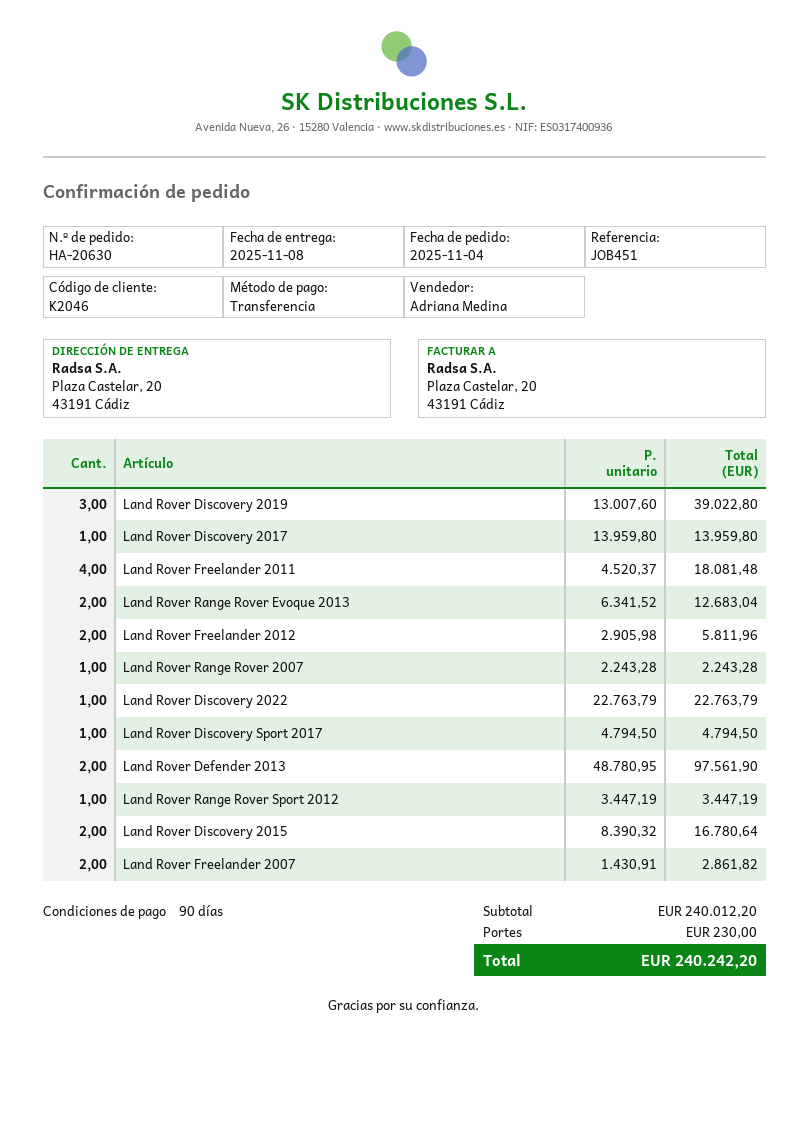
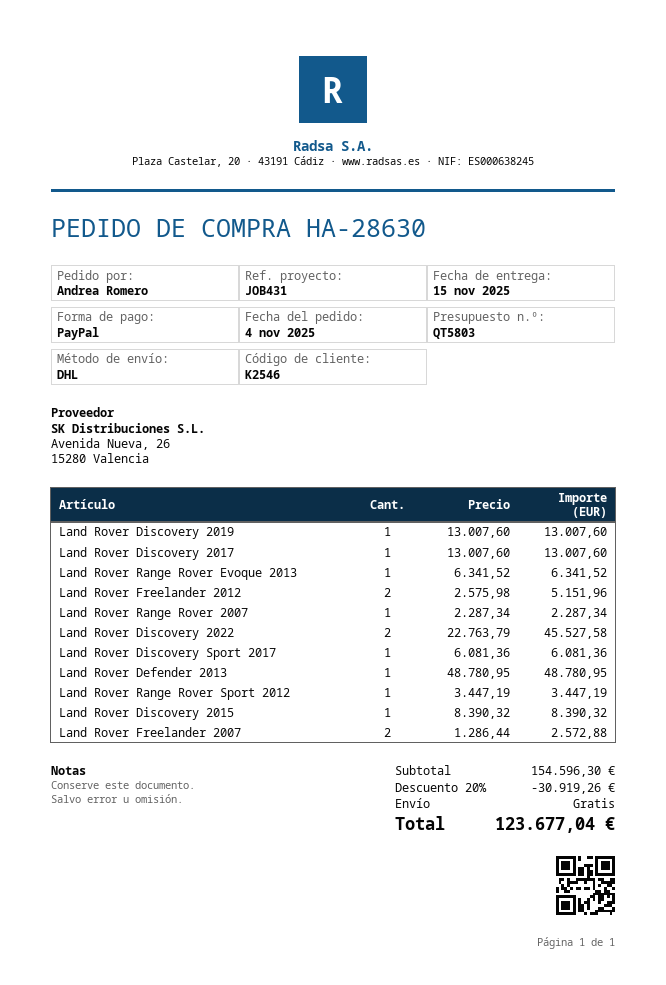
order number: HA-20630 -> HA-28630
delivery date: 2025-11-08 -> 2025-11-15
customer number: K2046 -> K2546
reference: JOB451 -> JOB431
payment method: bank transfer -> PayPal
Land Rover Discovery 2019: 3 x 13007.60 = 39022.80 -> 1 x 13007.60 = 13007.60
Land Rover Discovery 2017: 1 x 13959.80 = 13959.80 -> 1 x 13007.60 = 13007.60
Land Rover Freelander 2011: 4 x 4520.37 = 18081.48 -> none
Land Rover Range Rover Evoque 2013: 2 x 6341.52 = 12683.04 -> 1 x 6341.52 = 6341.52
Land Rover Freelander 2012: 2 x 2905.98 = 5811.96 -> 2 x 2575.98 = 5151.96
Land Rover Range Rover 2007: 1 x 2243.28 = 2243.28 -> 1 x 2287.34 = 2287.34
Land Rover Discovery 2022: 1 x 22763.79 = 22763.79 -> 2 x 22763.79 = 45527.58
Land Rover Discovery Sport 2017: 1 x 4794.50 = 4794.50 -> 1 x 6081.36 = 6081.36
Land Rover Defender 2013: 2 x 48780.95 = 97561.90 -> 1 x 48780.95 = 48780.95
Land Rover Discovery 2015: 2 x 8390.32 = 16780.64 -> 1 x 8390.32 = 8390.32
Land Rover Freelander 2007: 2 x 1430.91 = 2861.82 -> 2 x 1286.44 = 2572.88
subtotal: 240012.20 -> 154596.30
discount: none -> 20% = 30919.26
shipping: 230.00 -> 0.00
total: 240242.20 -> 123677.04

